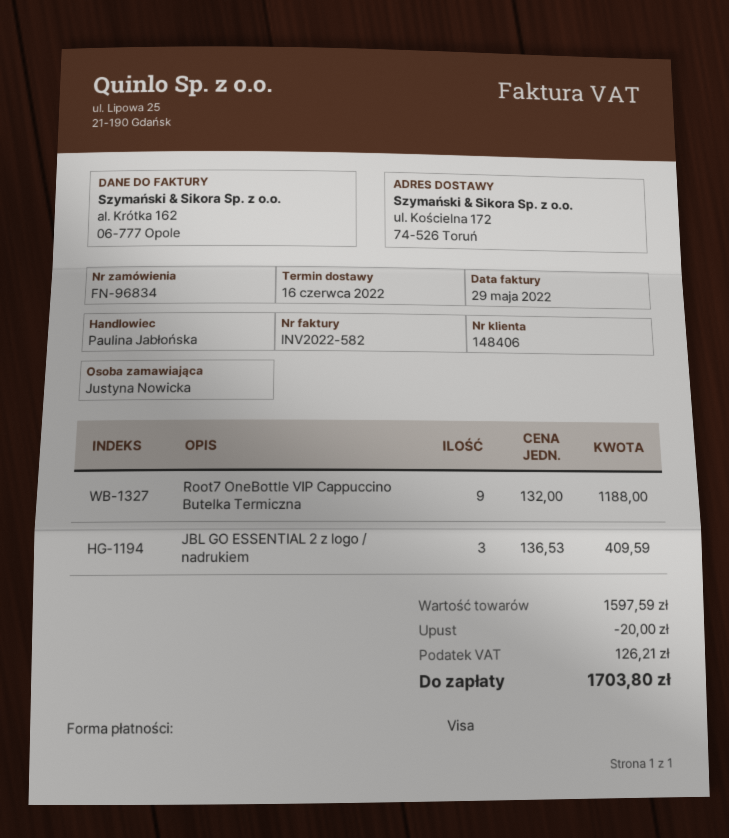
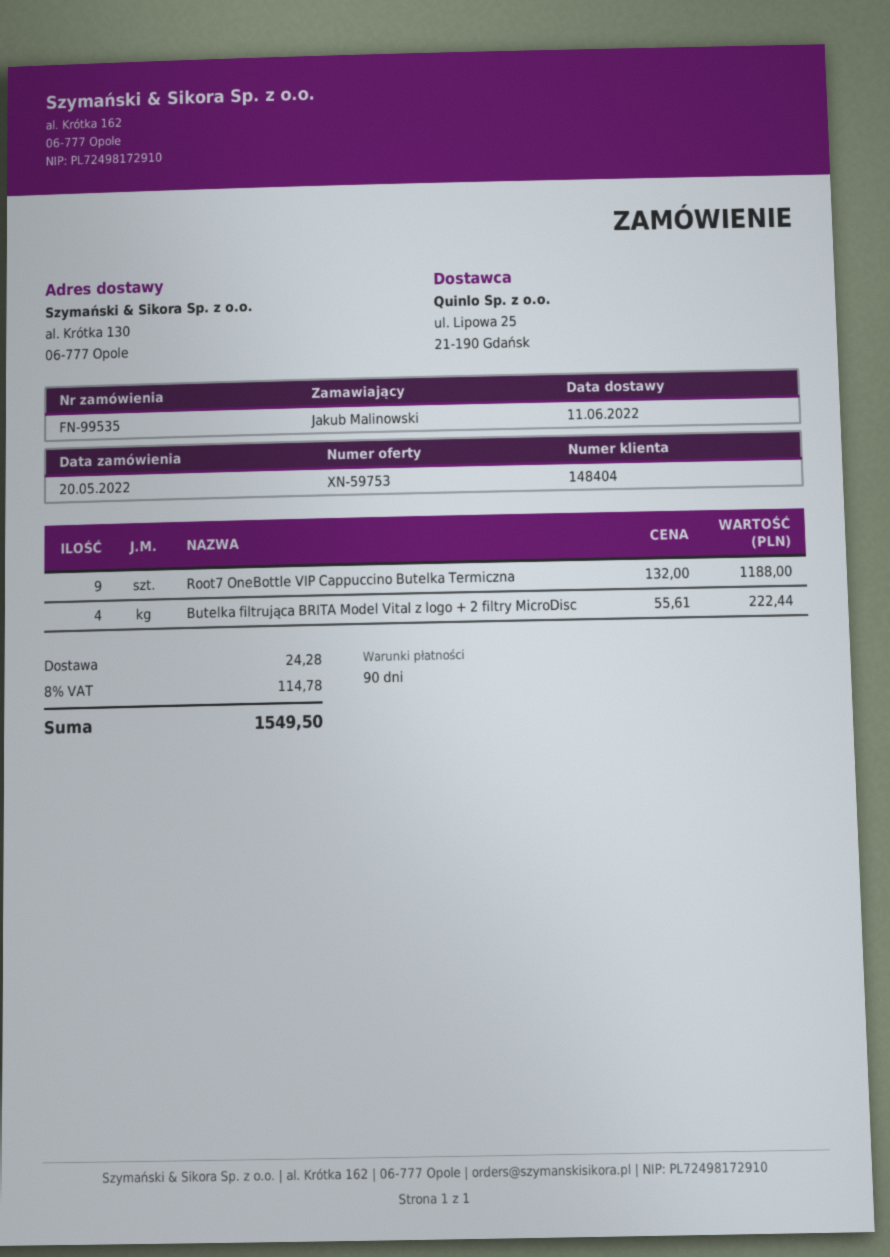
order number: FN-96834 -> FN-99535
delivery date: 2022-06-16 -> 2022-06-11
customer number: 148406 -> 148404
ordered by: Justyna Nowicka -> Jakub Malinowski
ship to: ul. Kościelna 172, 74-526 Toruń -> al. Krótka 130, 06-777 Opole
JBL GO ESSENTIAL 2 z logo / nadrukiem: 3 x 136.53 = 409.59 -> none
Butelka filtrująca BRITA Model Vital z logo + 2 filtry MicroDisc: none -> 4 x 55.61 = 222.44
discount: 20.00 -> none
shipping: none -> 24.28
tax: 126.21 -> 114.78
total: 1703.80 -> 1549.50

